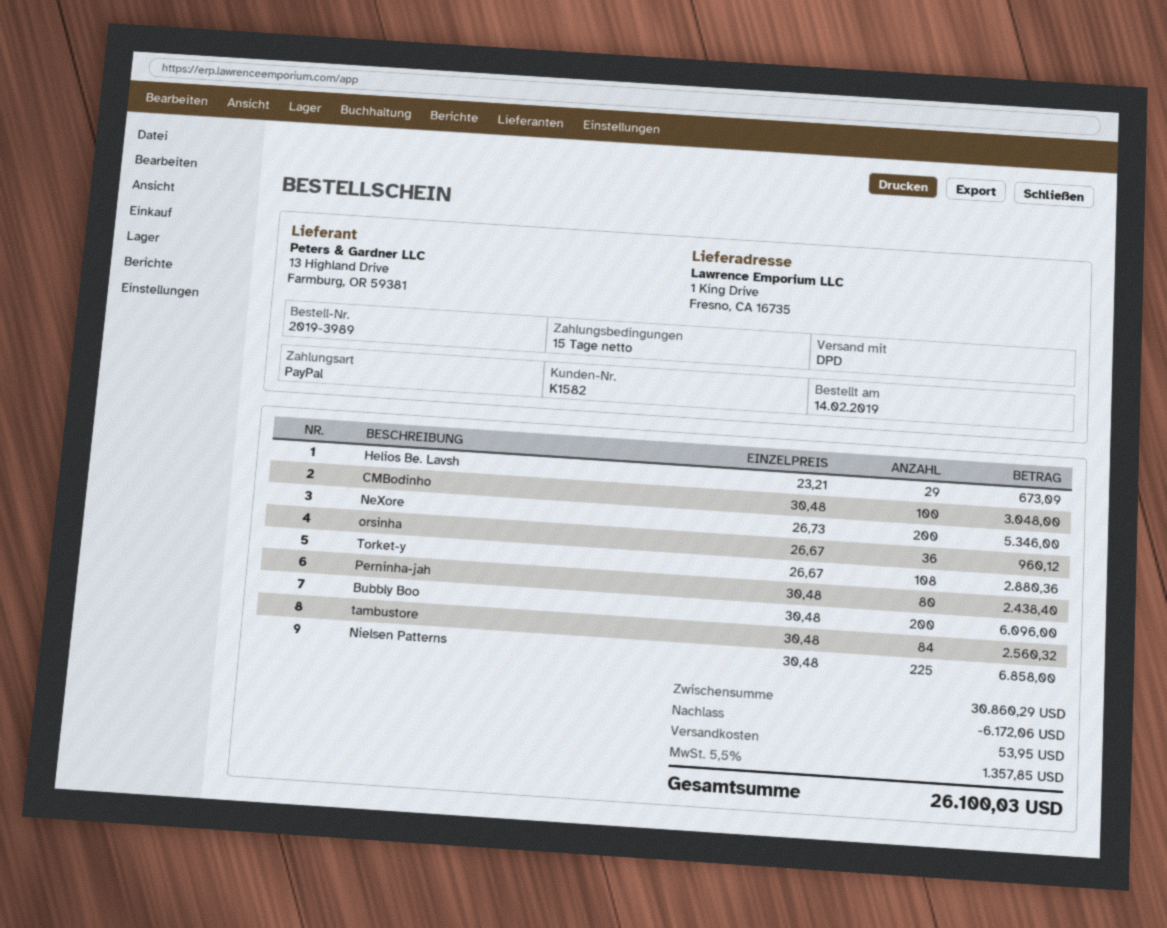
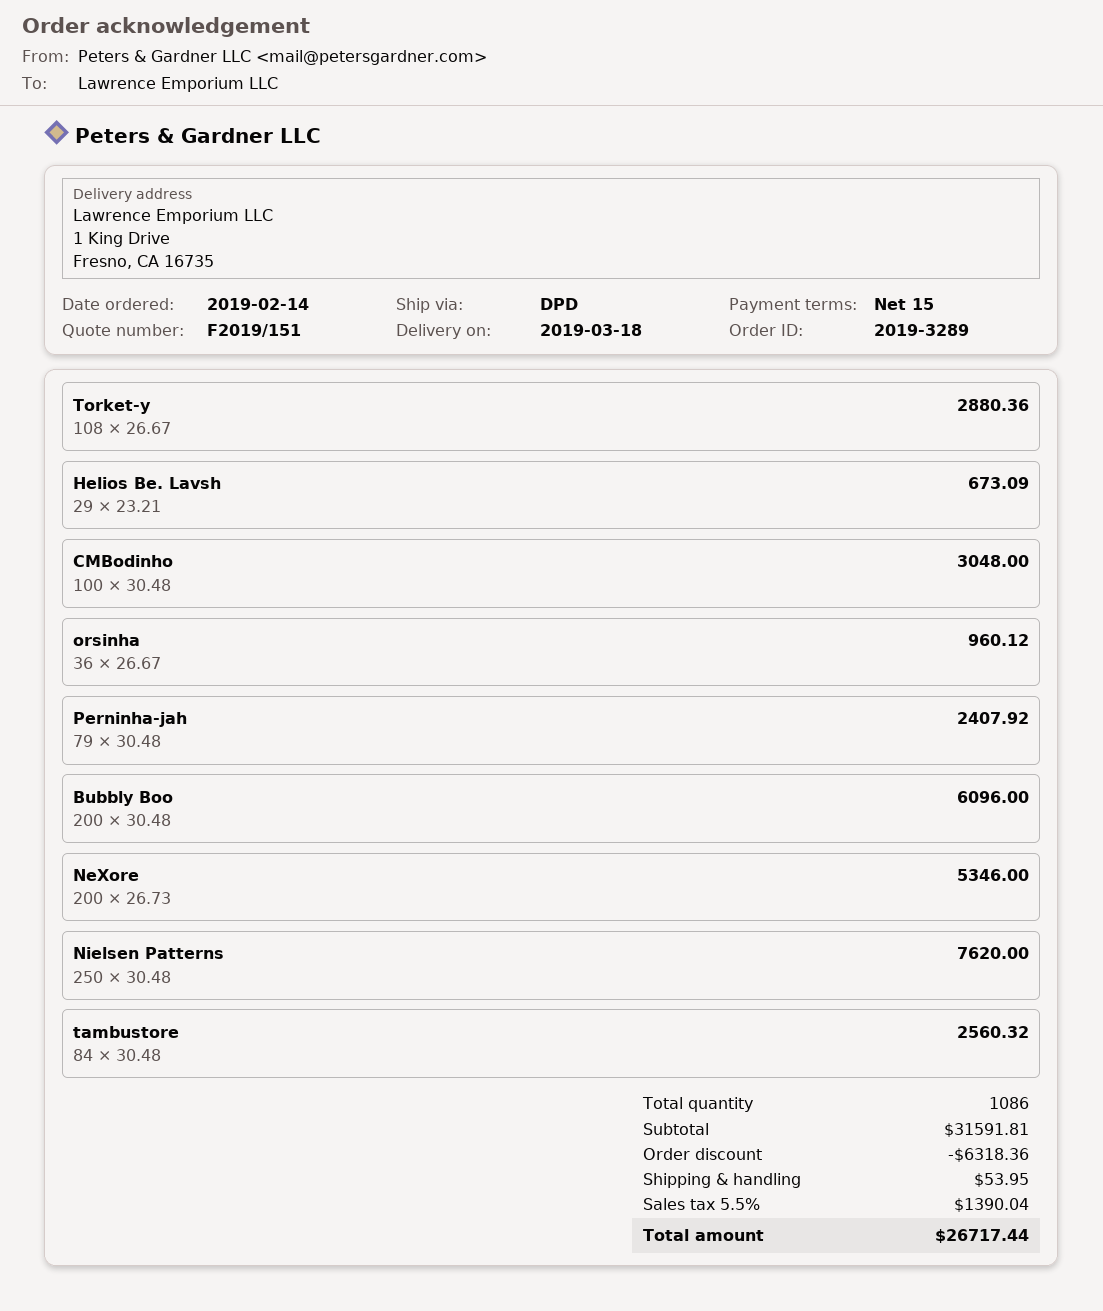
order number: 2019-3989 -> 2019-3289
Perninha-jah: 80 x 30.48 = 2438.40 -> 79 x 30.48 = 2407.92
Nielsen Patterns: 225 x 30.48 = 6858.00 -> 250 x 30.48 = 7620.00
subtotal: 30860.29 -> 31591.81
discount: 6172.06 -> 6318.36
tax: 5.5% = 1357.85 -> 5.5% = 1390.04
total: 26100.03 -> 26717.44

